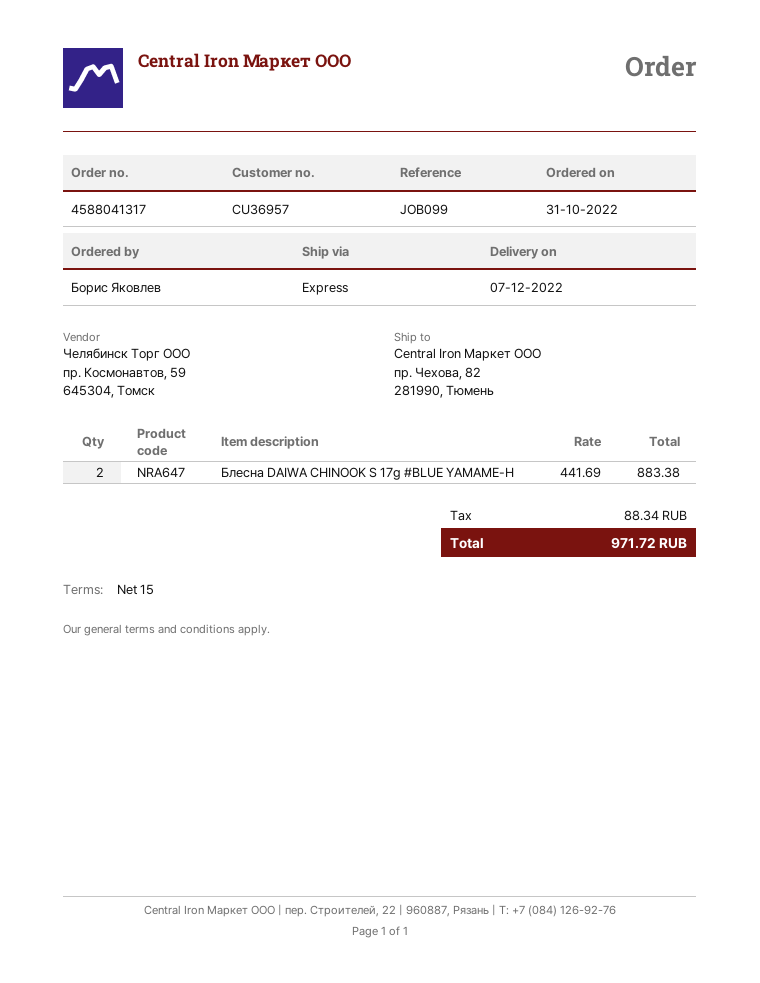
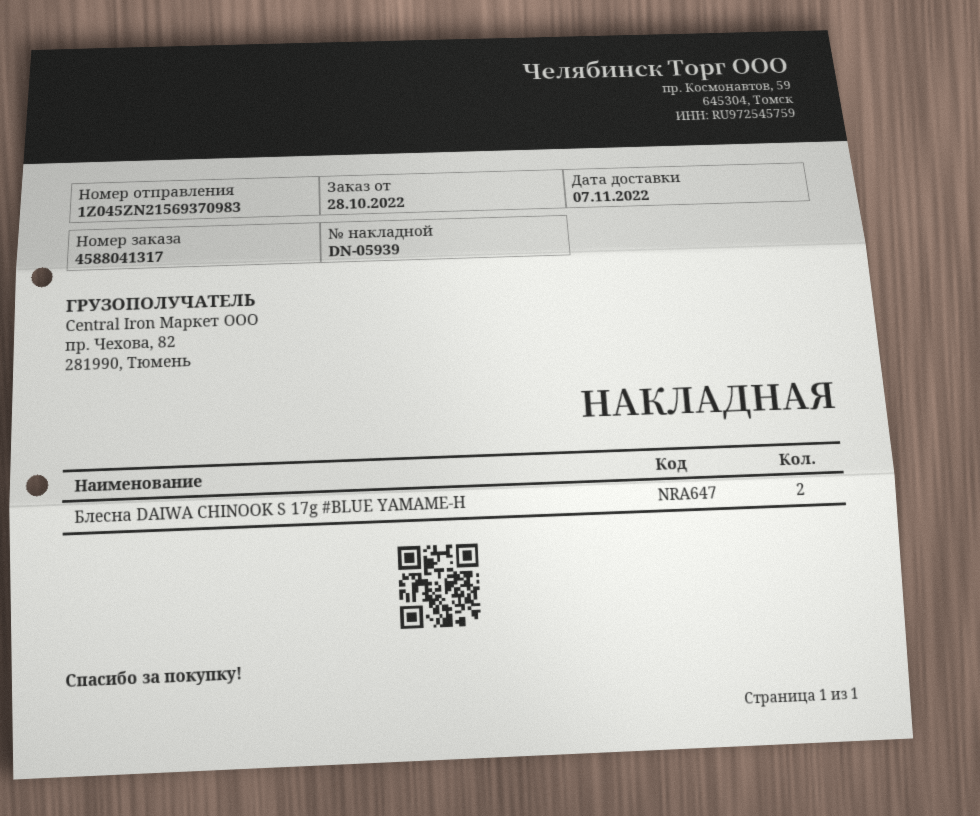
order date: 2022-10-31 -> 2022-10-28
delivery date: 2022-12-07 -> 2022-11-07

